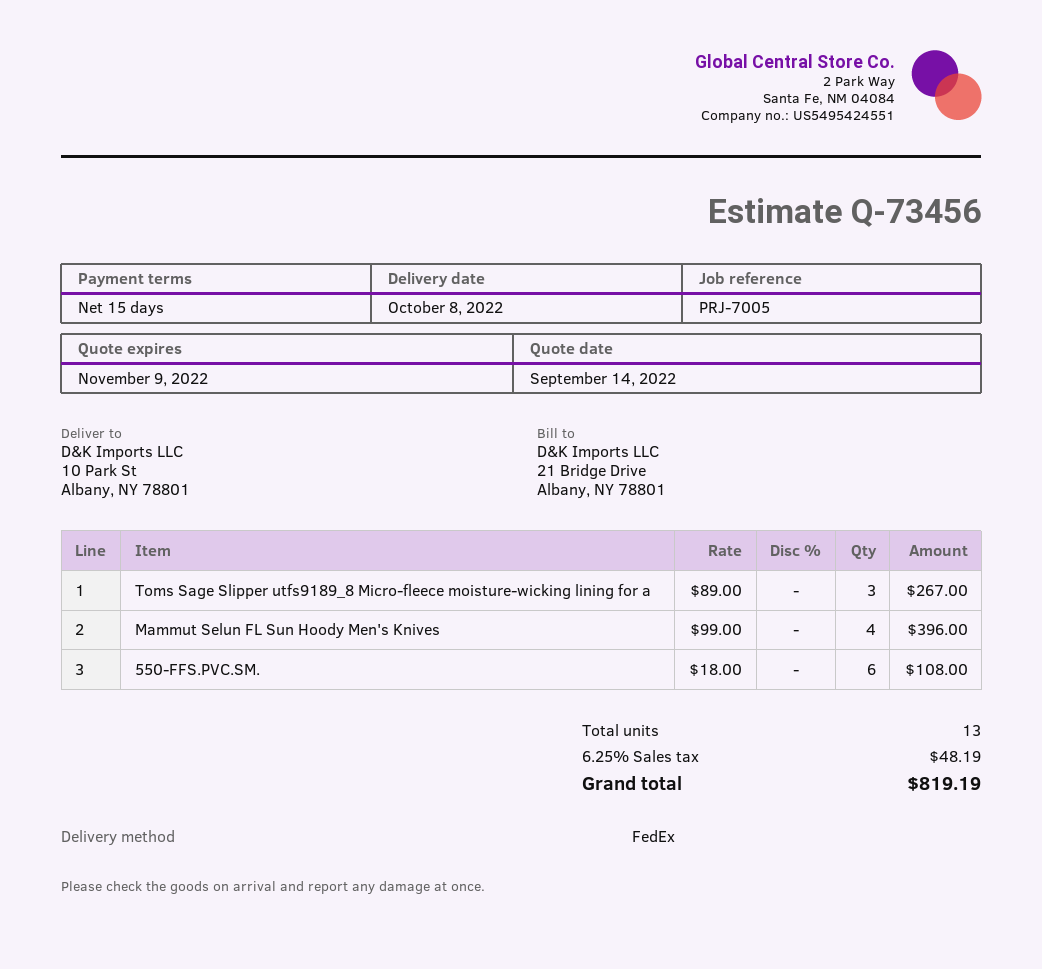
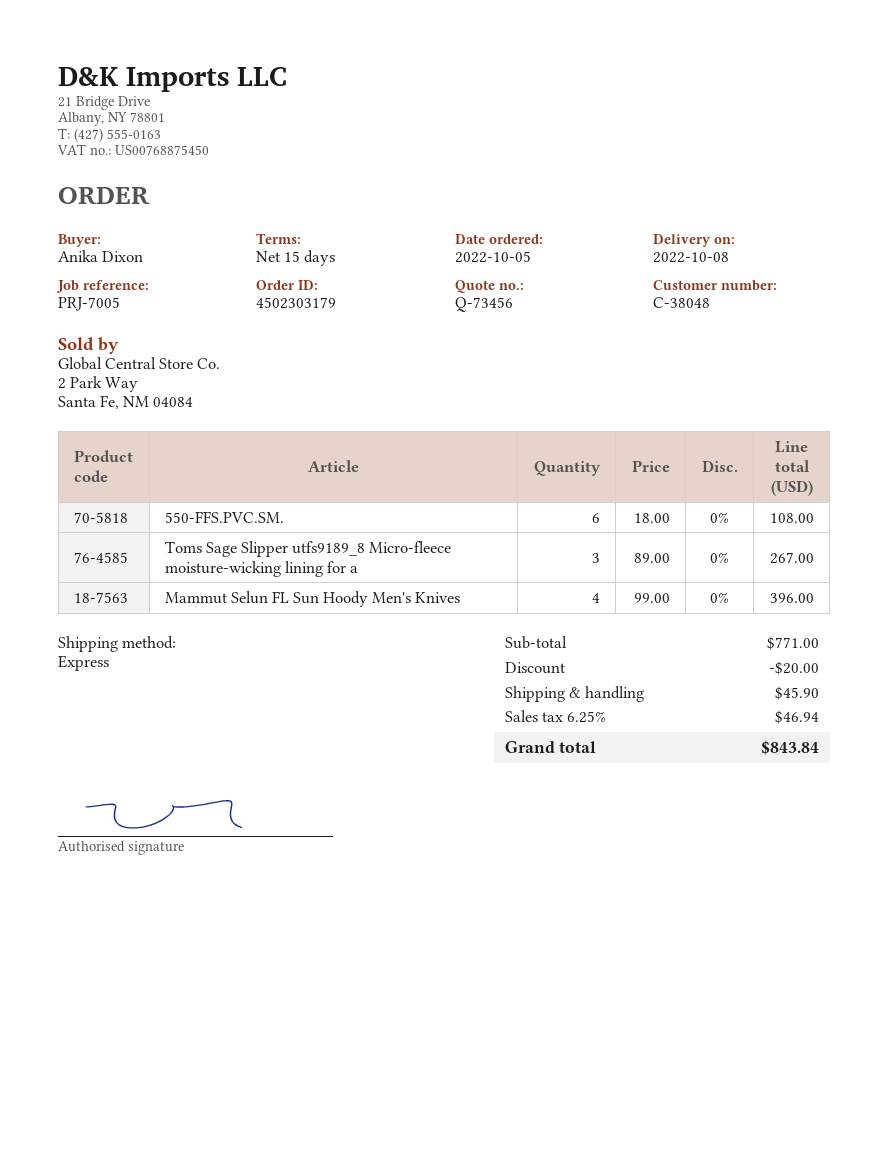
shipping method: FedEx -> express
discount: none -> 20.00
shipping: none -> 45.90
tax: 6.25% = 48.19 -> 6.25% = 46.94
total: 819.19 -> 843.84

